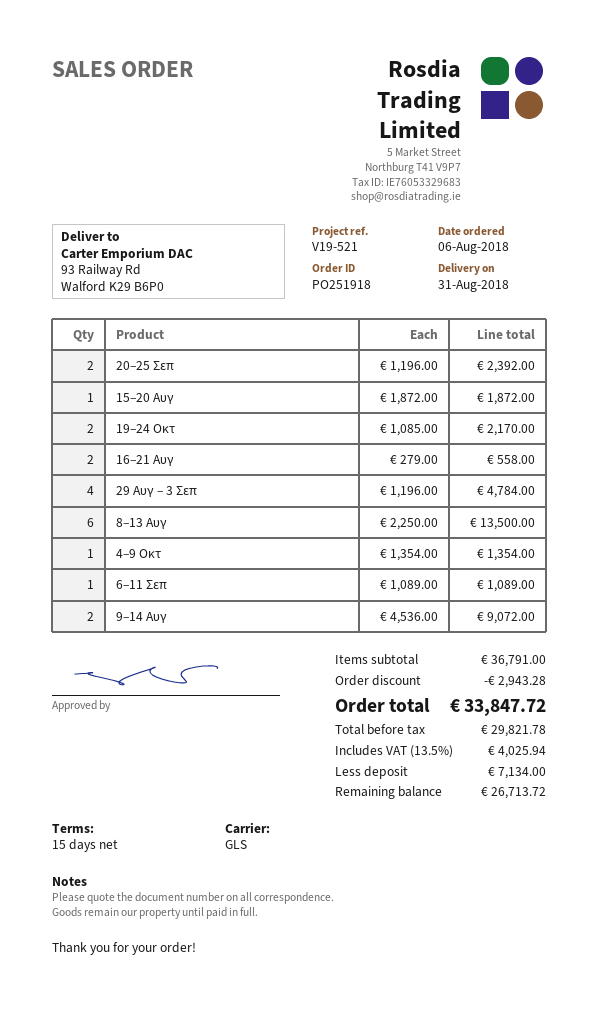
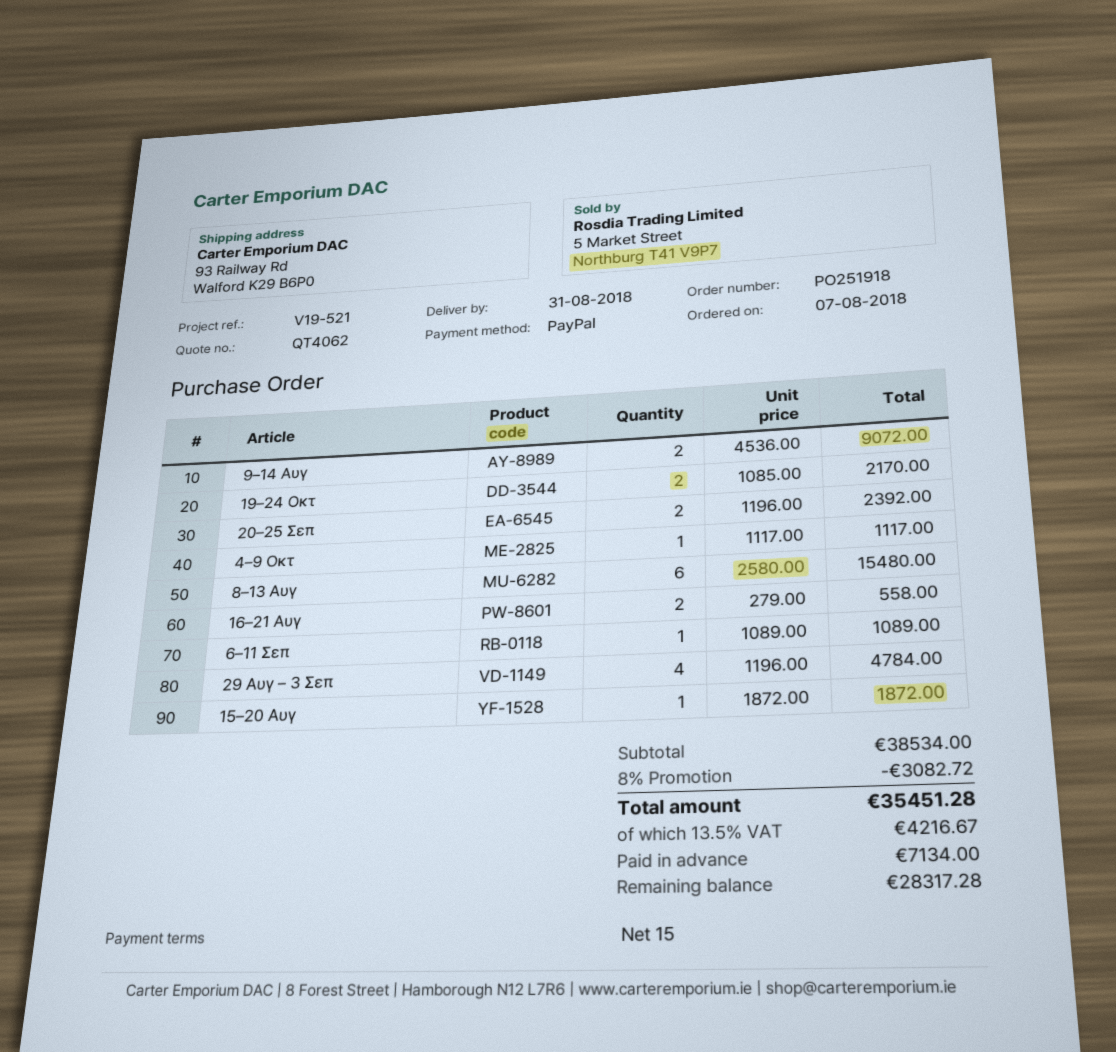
order date: 2018-08-06 -> 2018-08-07
8–13 Αυγ: 6 x 2250.00 = 13500.00 -> 6 x 2580.00 = 15480.00
4–9 Οκτ: 1 x 1354.00 = 1354.00 -> 1 x 1117.00 = 1117.00
subtotal: 36791.00 -> 38534.00
discount: 2943.28 -> 3082.72
tax: 13.5% = 4025.94 -> 13.5% = 4216.67
total: 33847.72 -> 35451.28
balance: 26713.72 -> 28317.28

